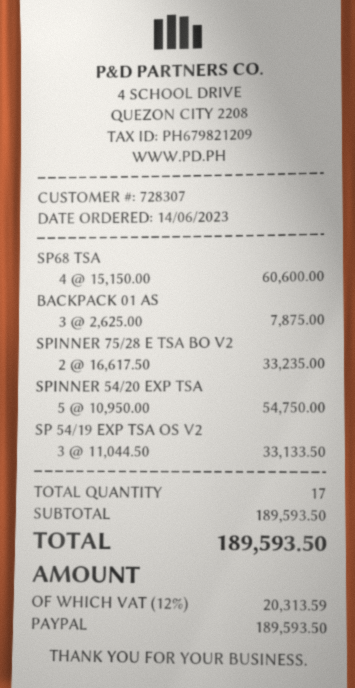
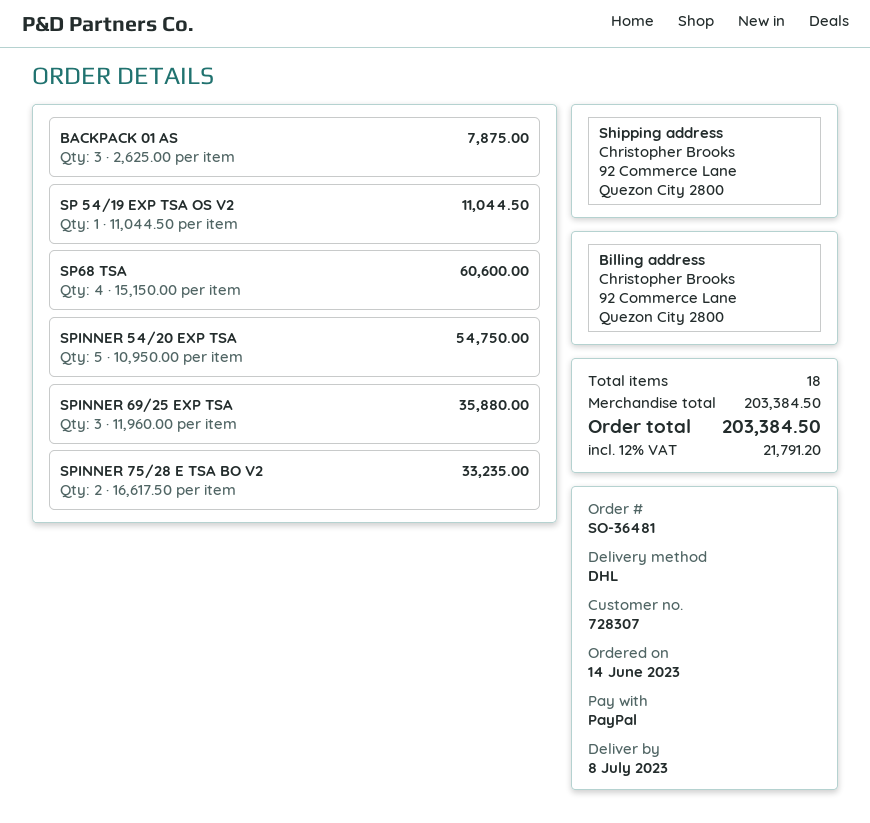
SP 54/19 EXP TSA OS V2: 3 x 11044.50 = 33133.50 -> 1 x 11044.50 = 11044.50
SPINNER 69/25 EXP TSA: none -> 3 x 11960.00 = 35880.00
total quantity: 17 -> 18
subtotal: 189593.50 -> 203384.50
tax: 12% = 20313.59 -> 12% = 21791.20
total: 189593.50 -> 203384.50

